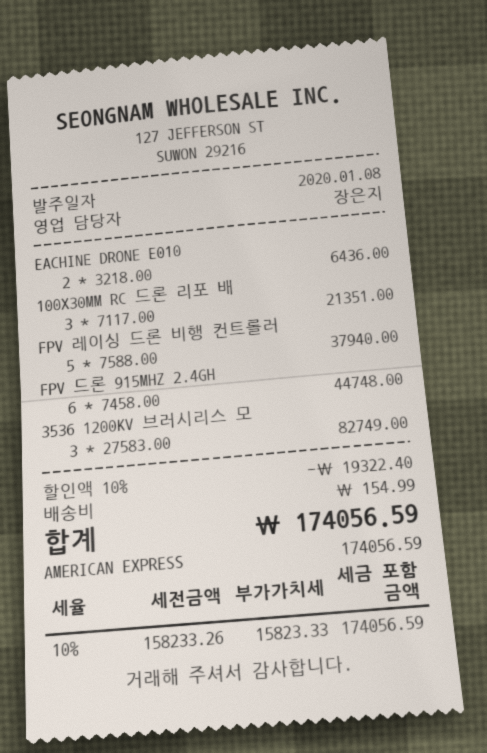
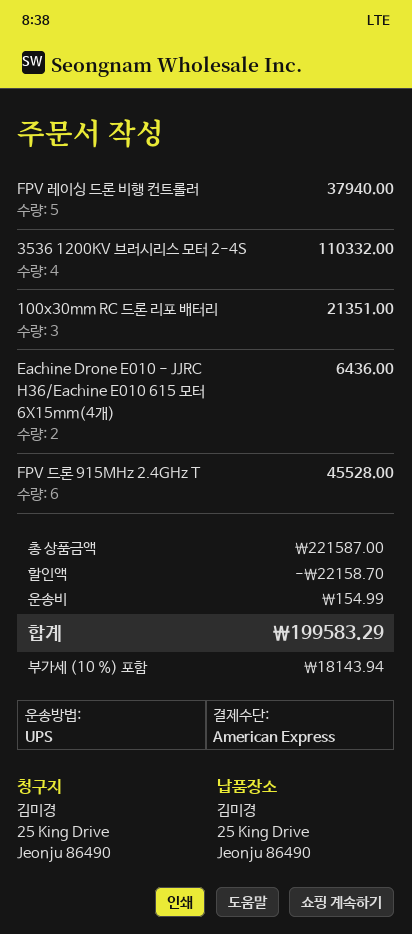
FPV 드론 915MHZ 2.4GH: 6 for 44748.00 -> 6 for 45528.00
3536 1200KV 브러시리스 모: 3 for 82749.00 -> 4 for 110332.00
discount: 19322.40 -> 22158.70
tax: 10% = 15823.33 -> 10% = 18143.94
total: 174056.59 -> 199583.29

